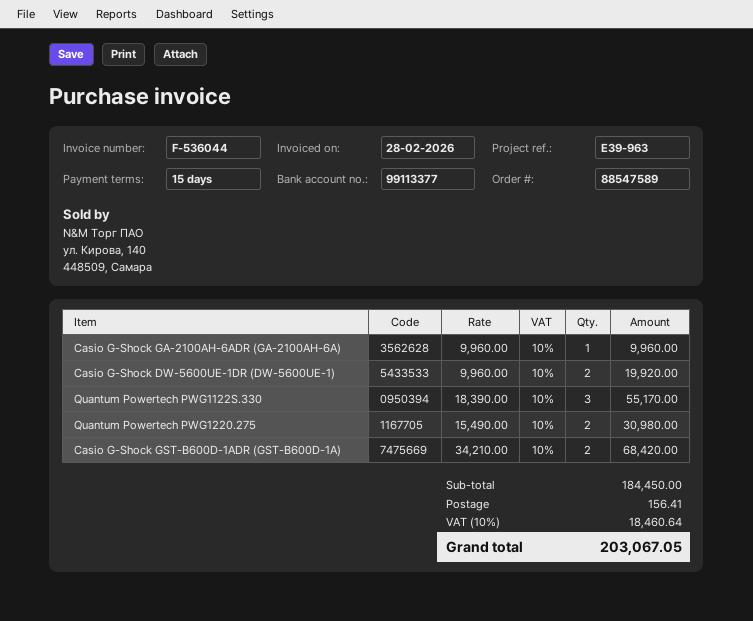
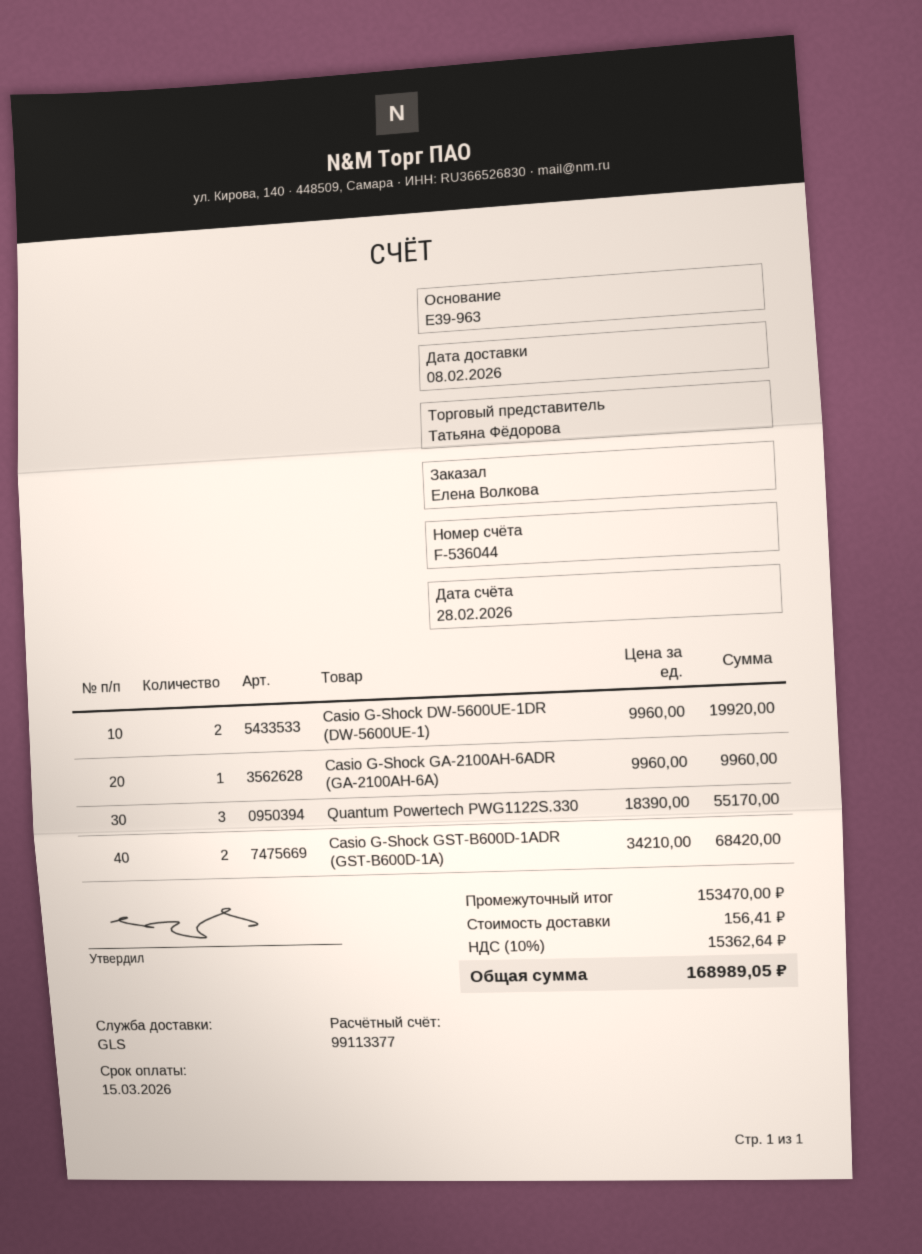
Quantum Powertech PWG1220.275: 2 x 15490.00 = 30980.00 -> none
subtotal: 184450.00 -> 153470.00
tax: 10% = 18460.64 -> 10% = 15362.64
total: 203067.05 -> 168989.05

